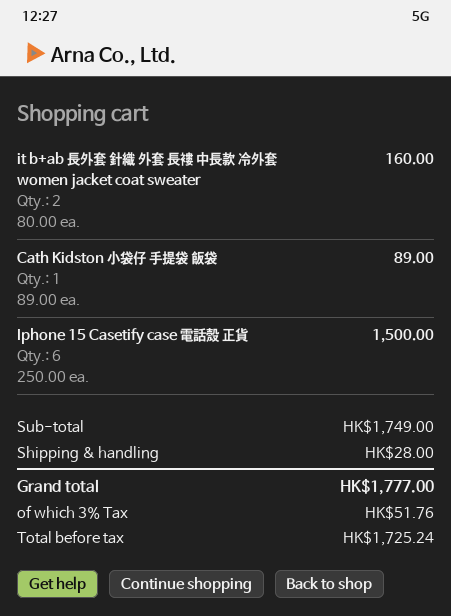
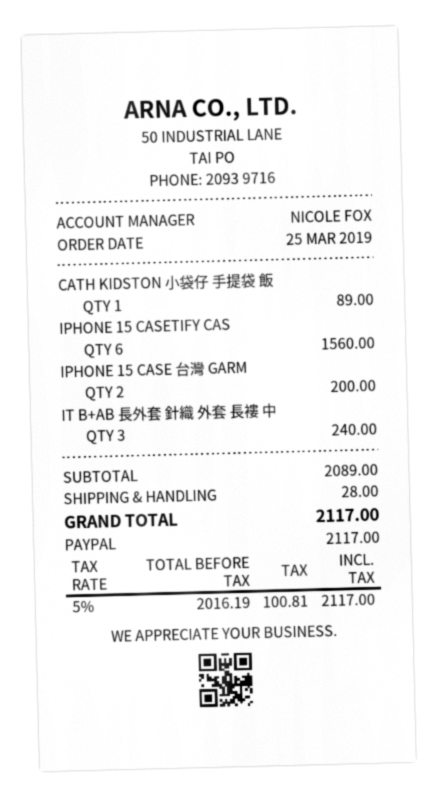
it b+ab 長外套 針織 外套 長褸 中長款 冷外套 women jacket coat sweater: 2 for 160.00 -> 3 for 240.00
Iphone 15 Casetify case 電話殼 正貨: 6 for 1500.00 -> 6 for 1560.00
IPHONE 15 CASE 台灣 GARM: none -> 2 for 200.00
subtotal: 1749.00 -> 2089.00
net: 1725.24 -> 2016.19
tax: 3% = 51.76 -> 5% = 100.81
total: 1777.00 -> 2117.00

